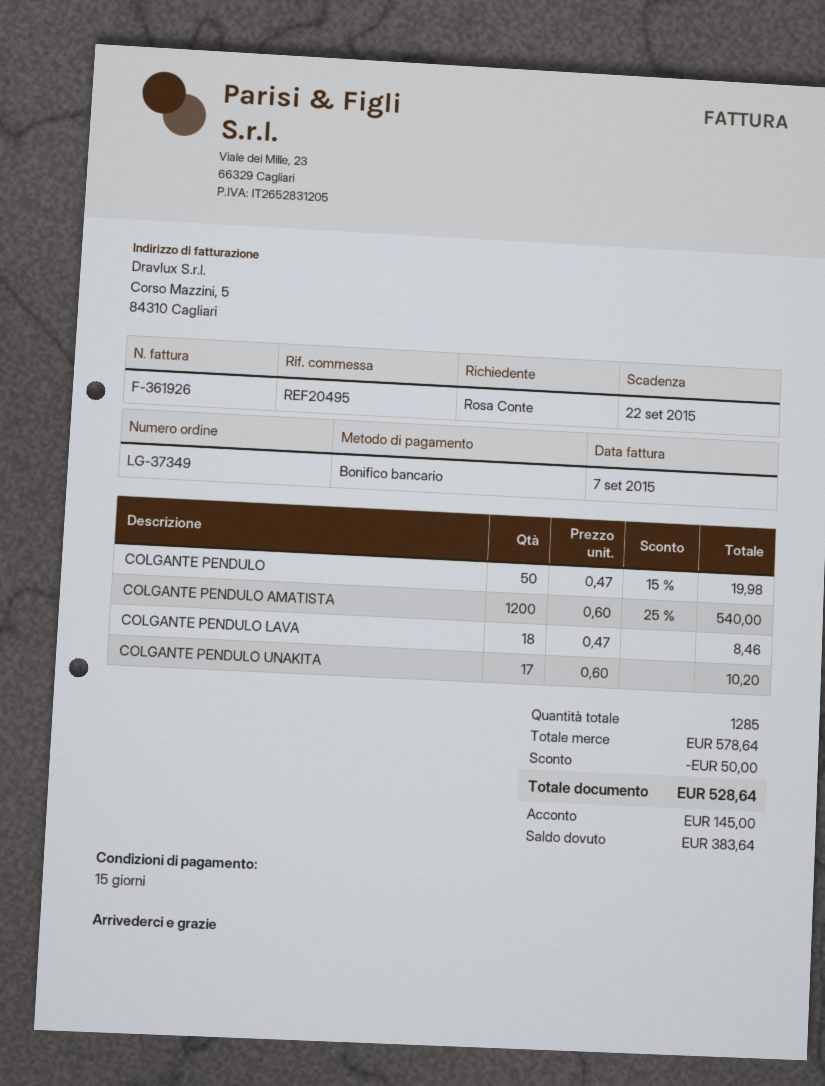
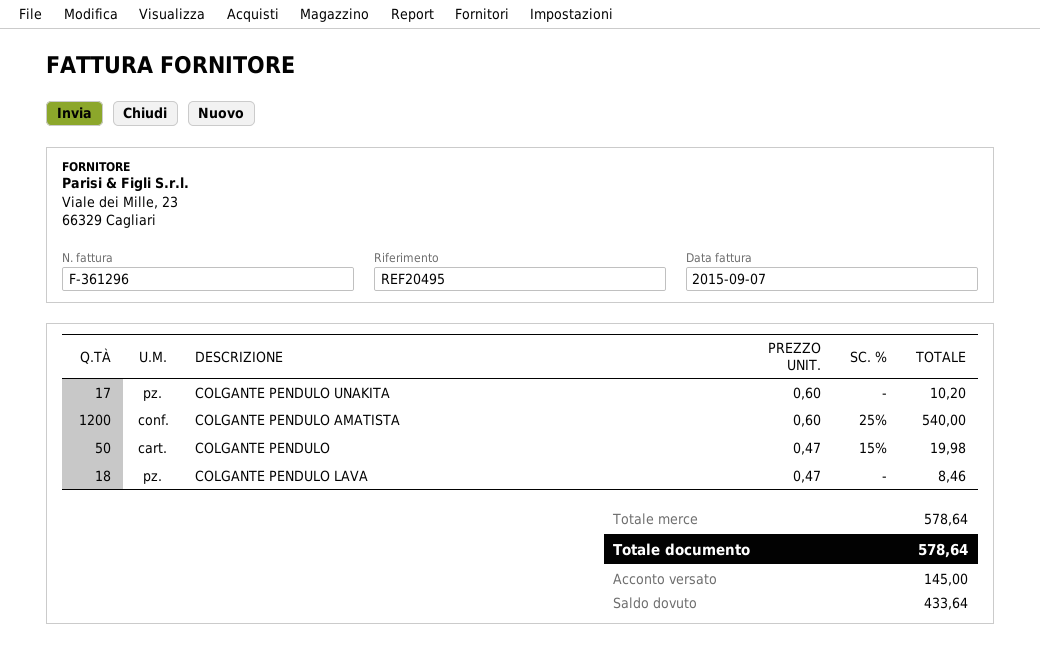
invoice number: F-361926 -> F-361296
discount: 50.00 -> none
total: 528.64 -> 578.64
balance: 383.64 -> 433.64

